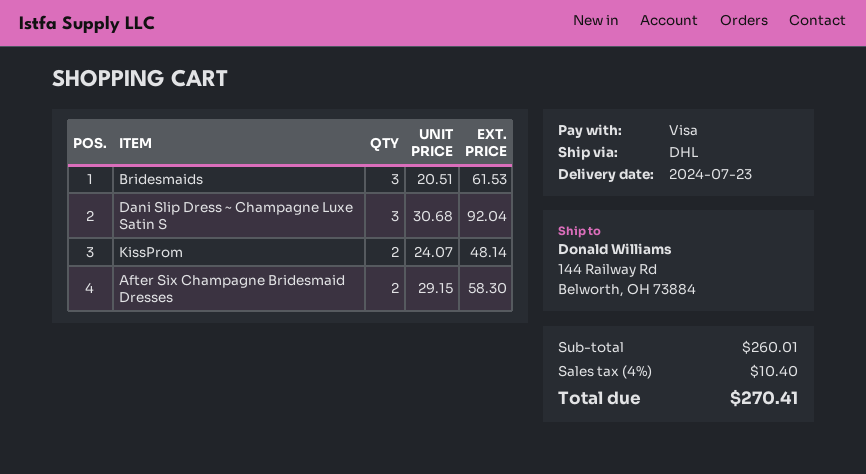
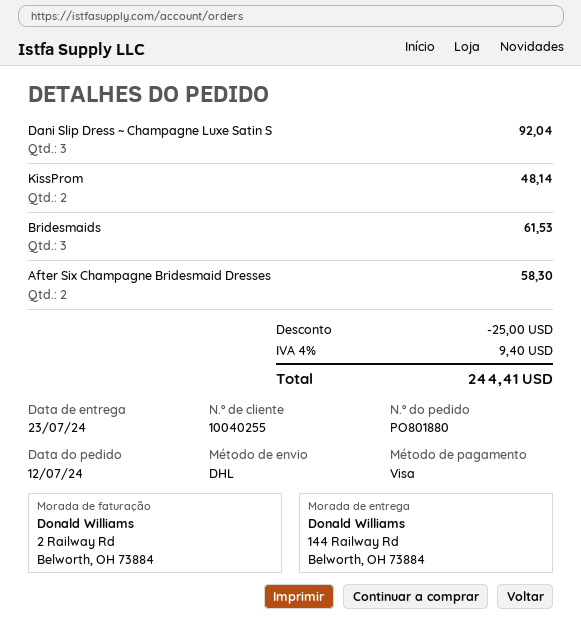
discount: none -> 25.00
tax: 4% = 10.40 -> 4% = 9.40
total: 270.41 -> 244.41

